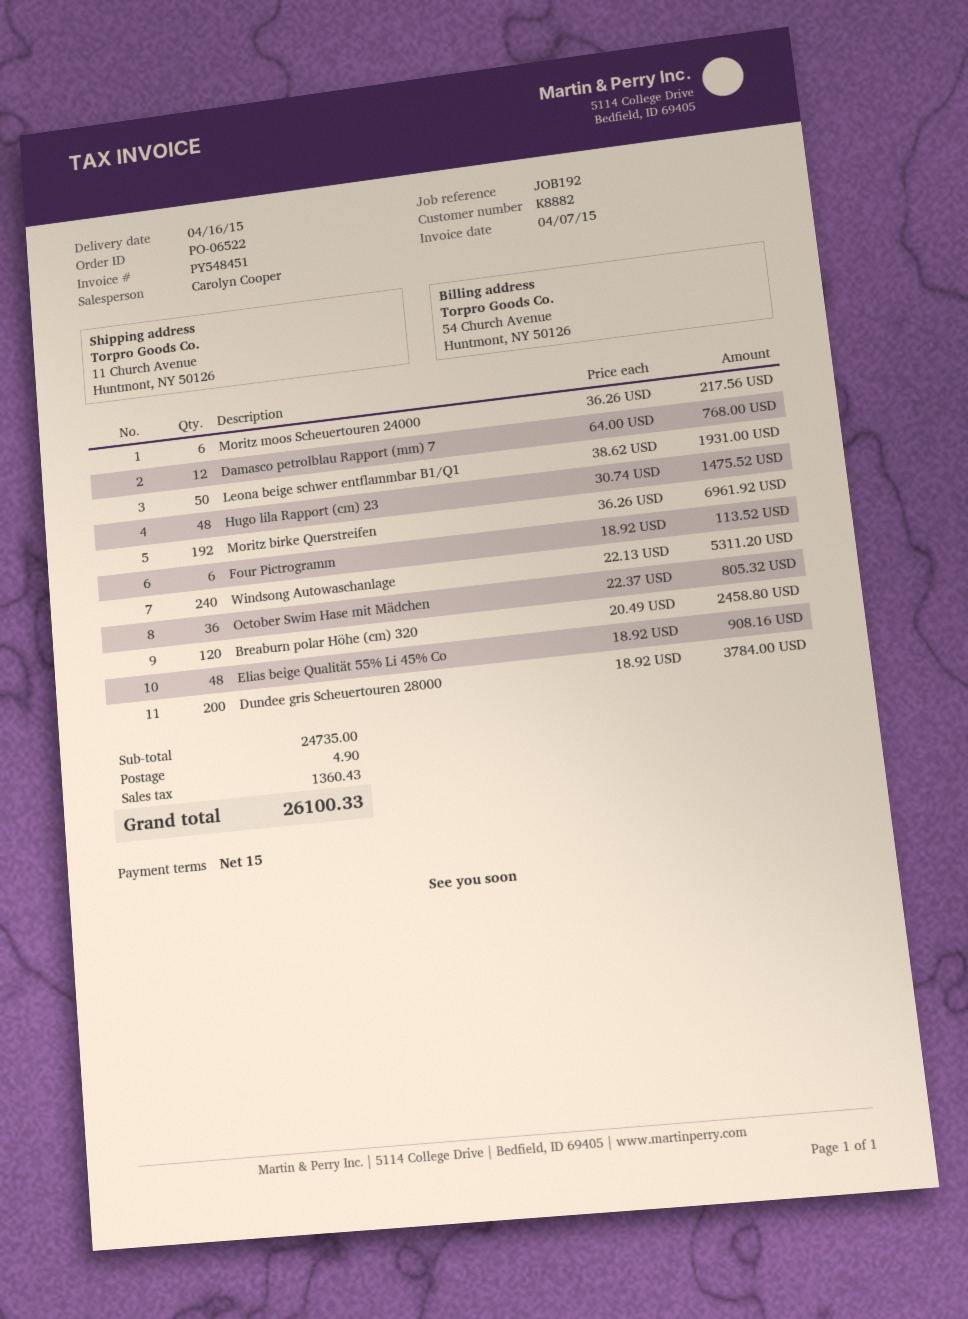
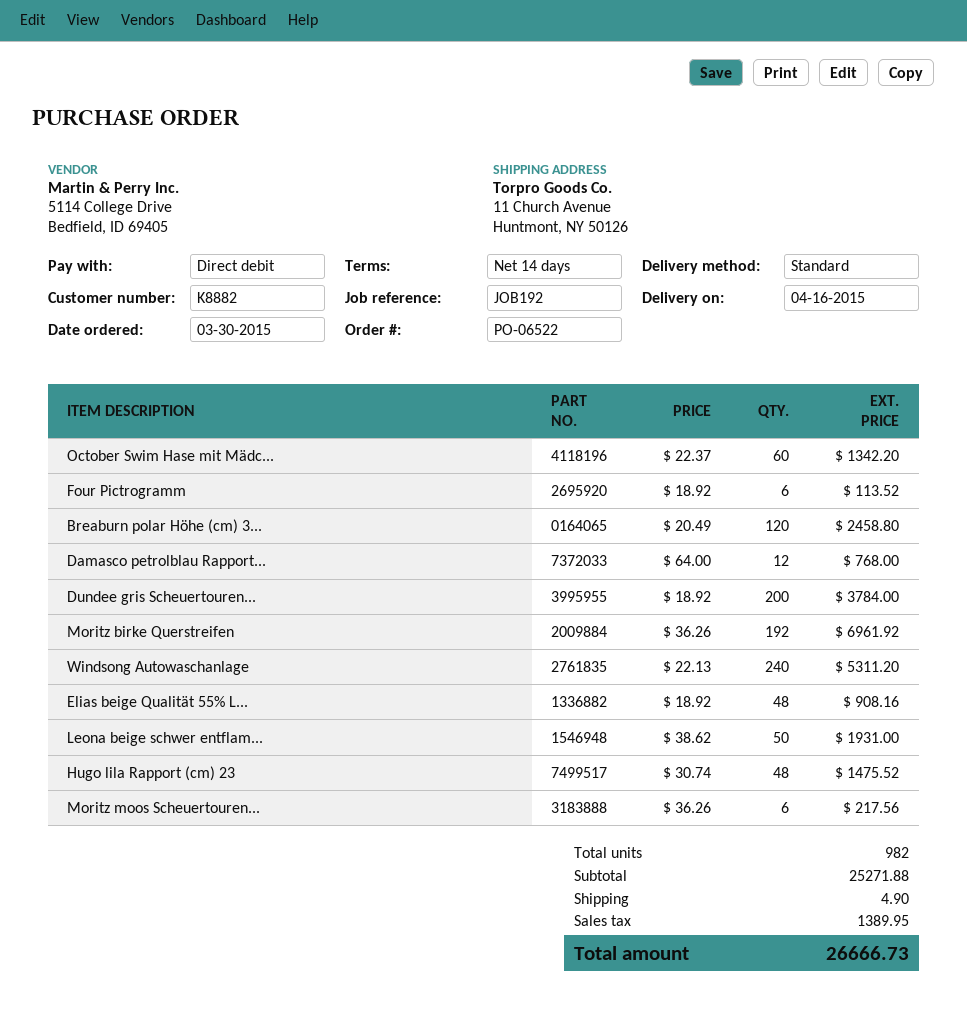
payment terms: 15 days -> 14 days
October Swim Hase mit Mädchen: 36 x 22.37 = 805.32 -> 60 x 22.37 = 1342.20
subtotal: 24735.00 -> 25271.88
tax: 1360.43 -> 1389.95
total: 26100.33 -> 26666.73

